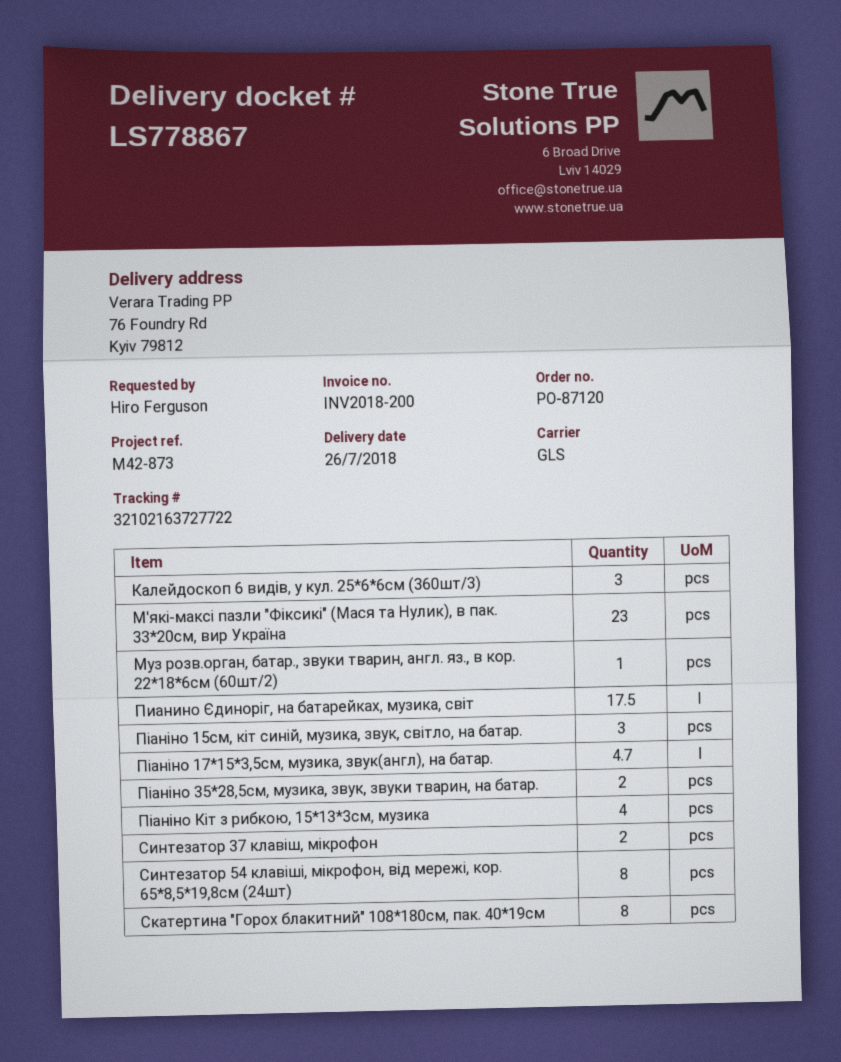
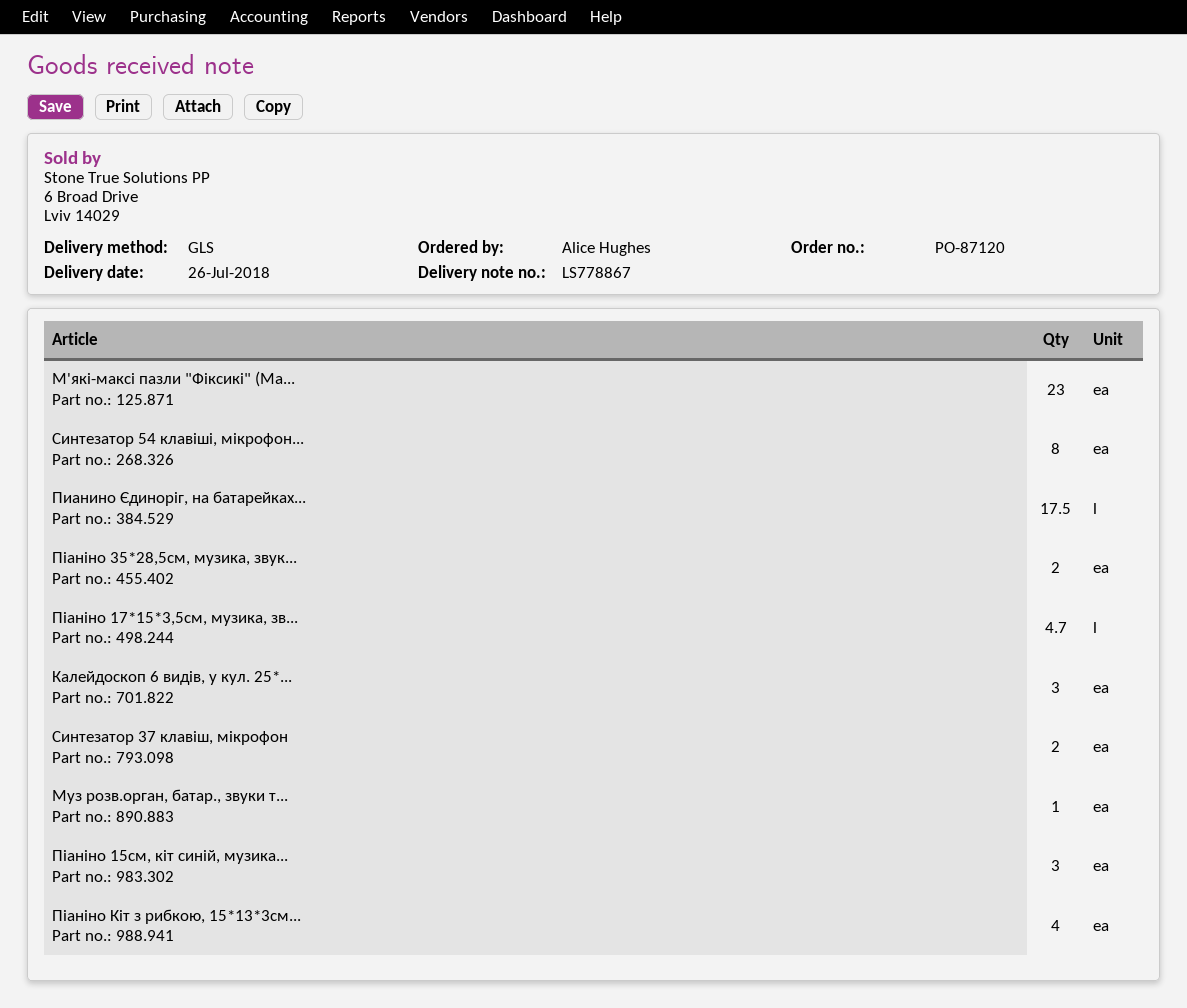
ordered by: Hiro Ferguson -> Alice Hughes
Скатертина "Горох блакитний" 108*180см, пак. 40*19см: 8 -> none

